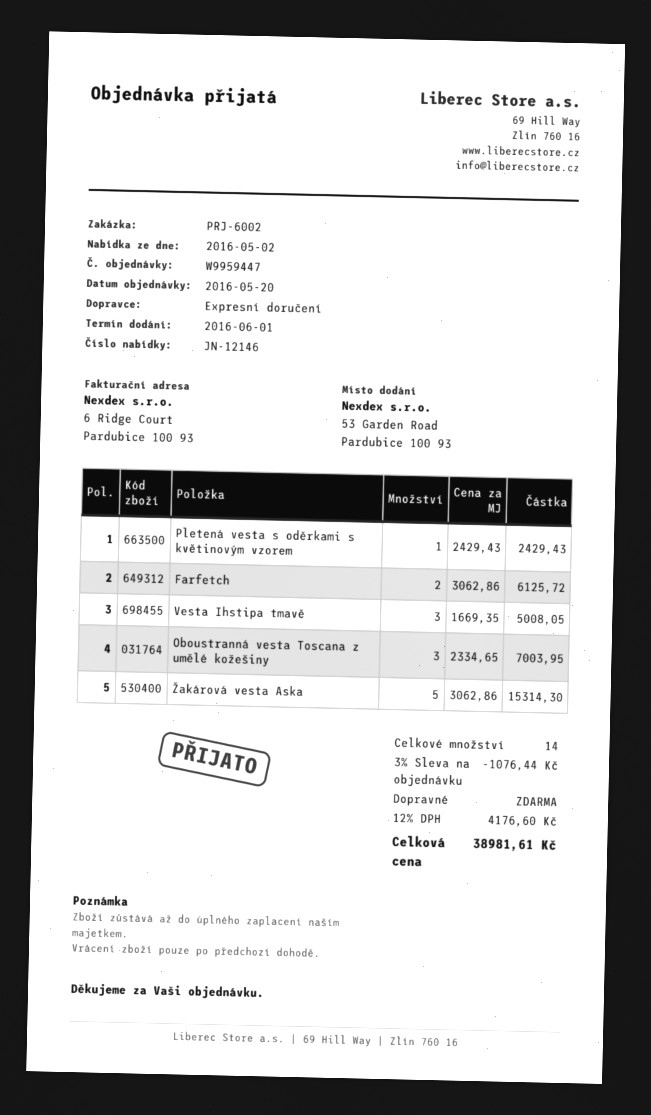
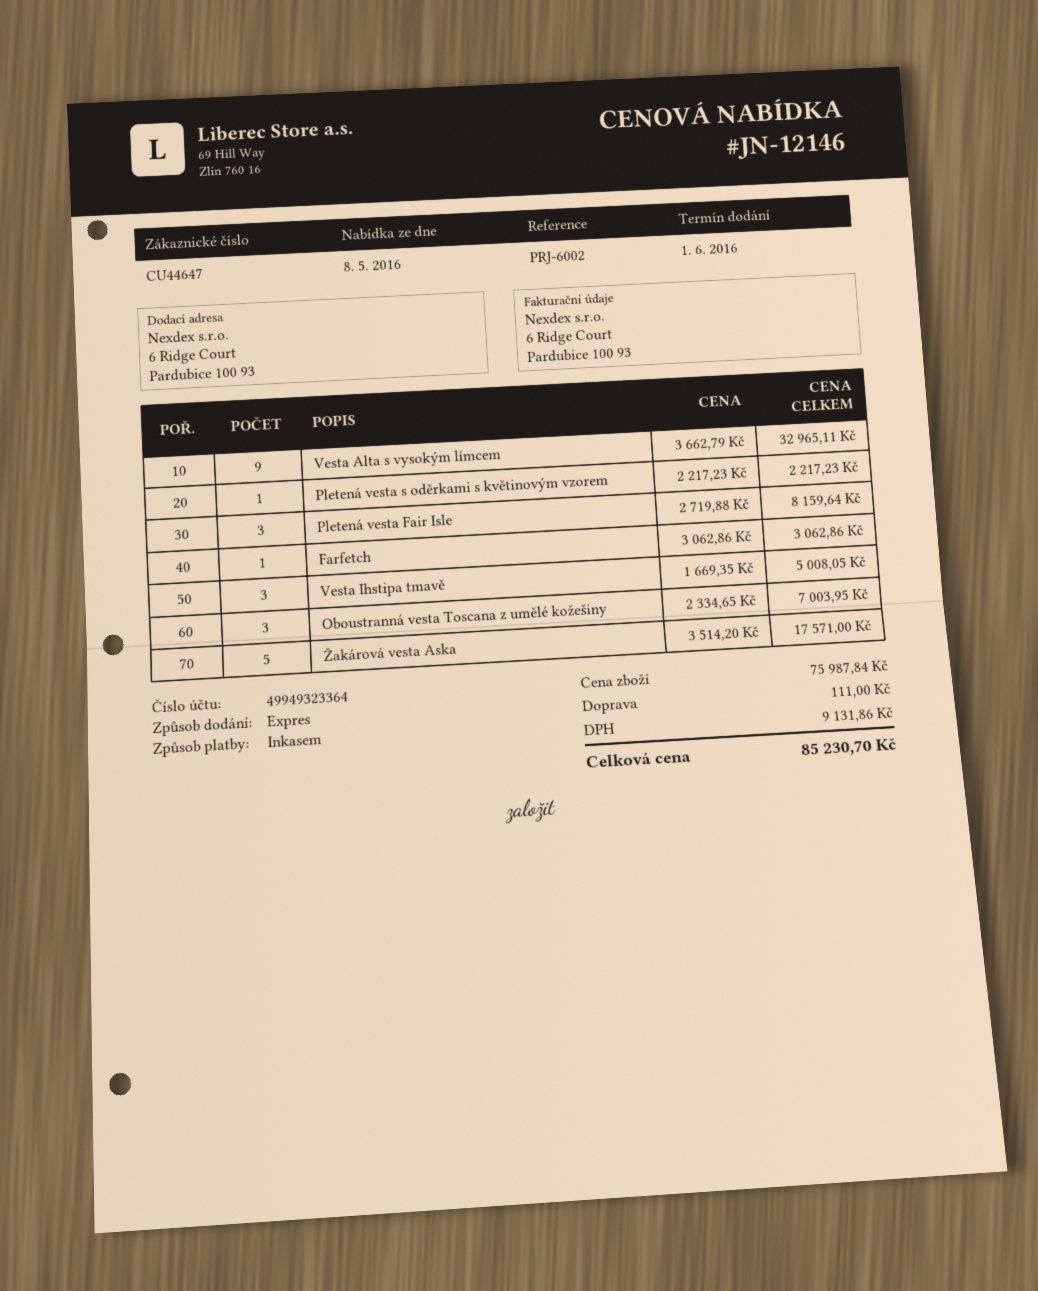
quote date: 2016-05-02 -> 2016-05-08
ship to: 53 Garden Road, Pardubice 100 93 -> 6 Ridge Court, Pardubice 100 93
Pletená vesta s oděrkami s květinovým vzorem: 1 x 2429.43 = 2429.43 -> 1 x 2217.23 = 2217.23
Farfetch: 2 x 3062.86 = 6125.72 -> 1 x 3062.86 = 3062.86
Žakárová vesta Aska: 5 x 3062.86 = 15314.30 -> 5 x 3514.20 = 17571.00
Vesta Alta s vysokým límcem: none -> 9 x 3662.79 = 32965.11
Pletená vesta Fair Isle: none -> 3 x 2719.88 = 8159.64
discount: 3% = 1076.44 -> none
shipping: 0.00 -> 111.00
tax: 4176.60 -> 9131.86
total: 38981.61 -> 85230.70

